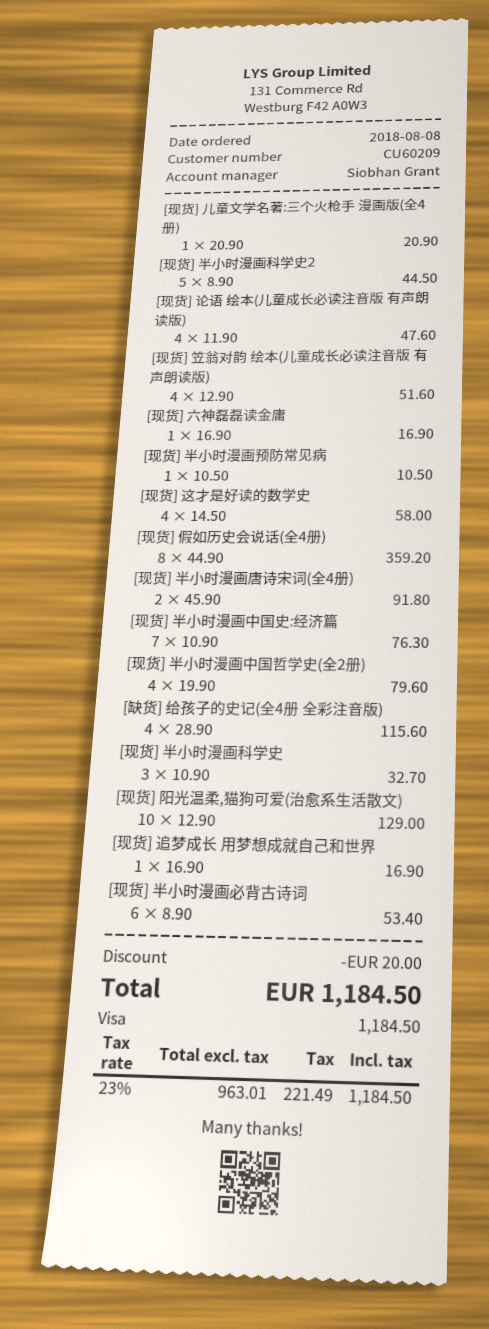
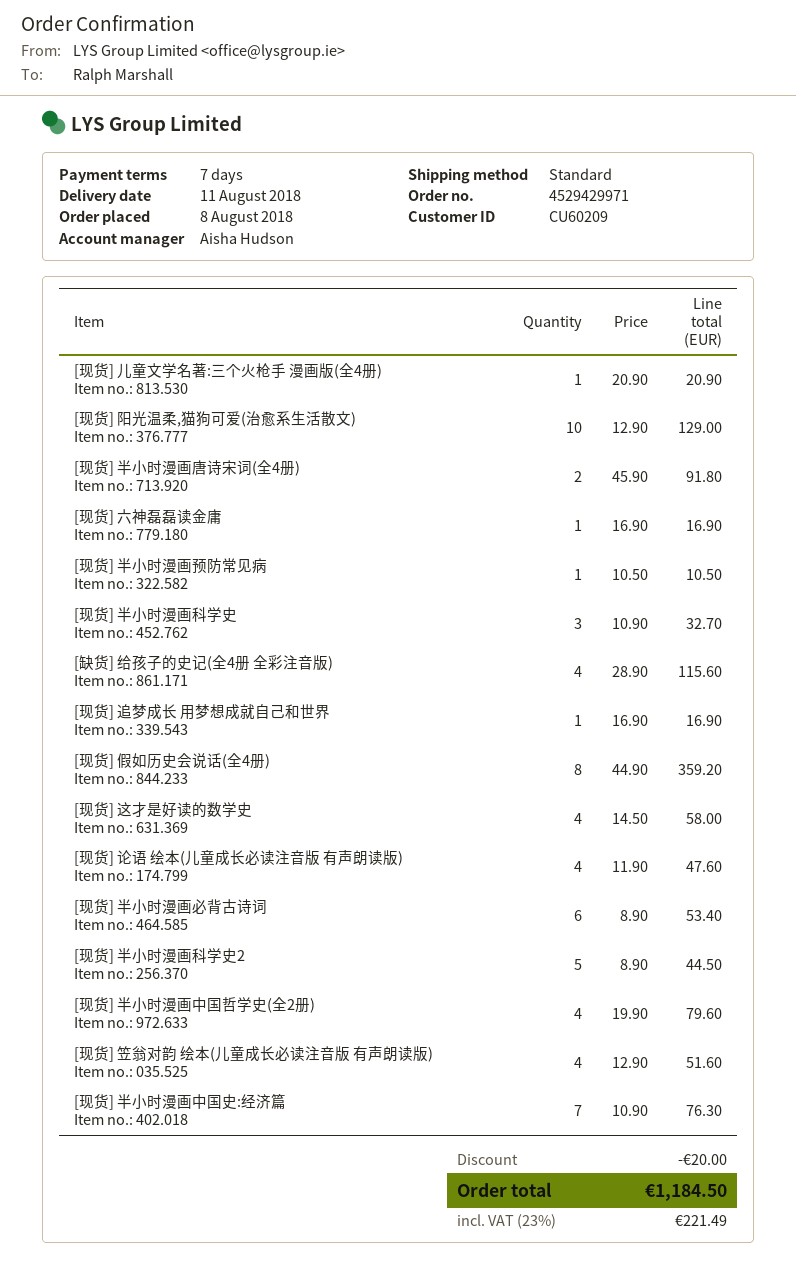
sales rep: Siobhan Grant -> Aisha Hudson

